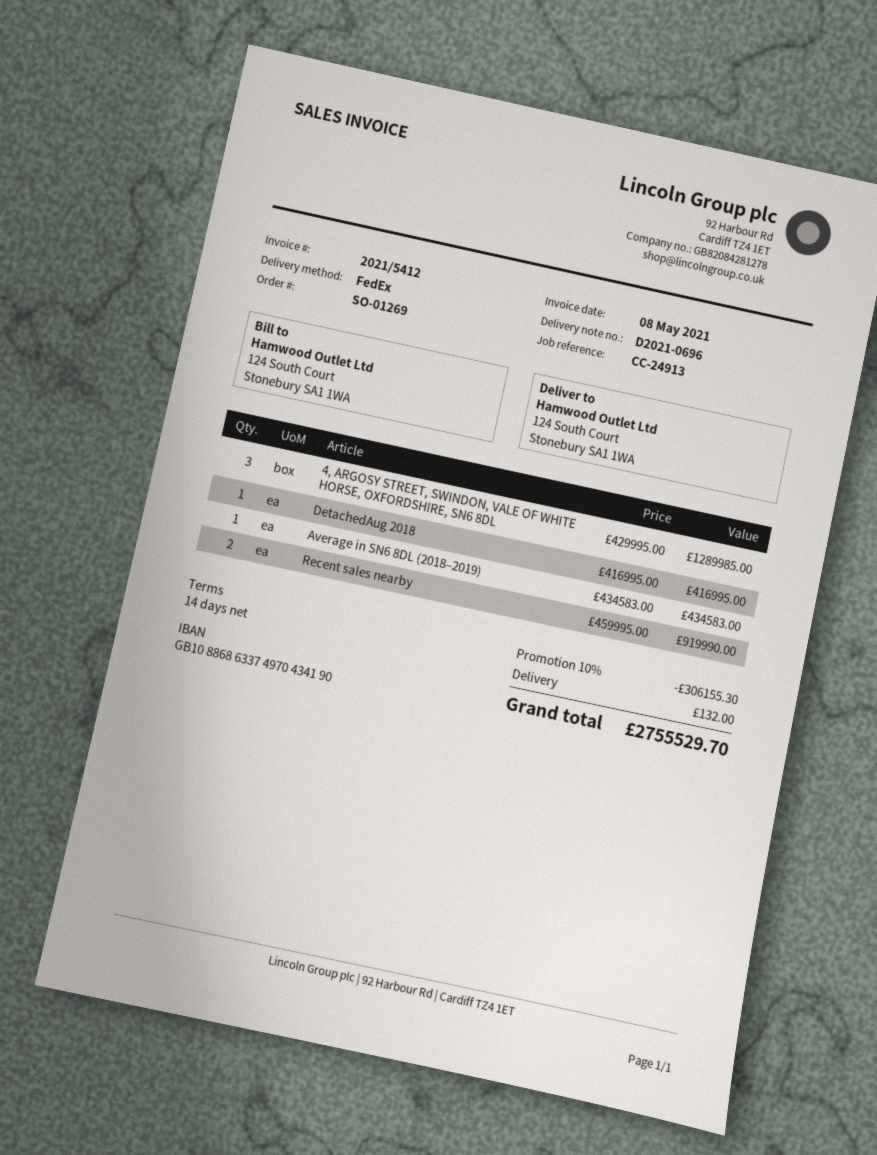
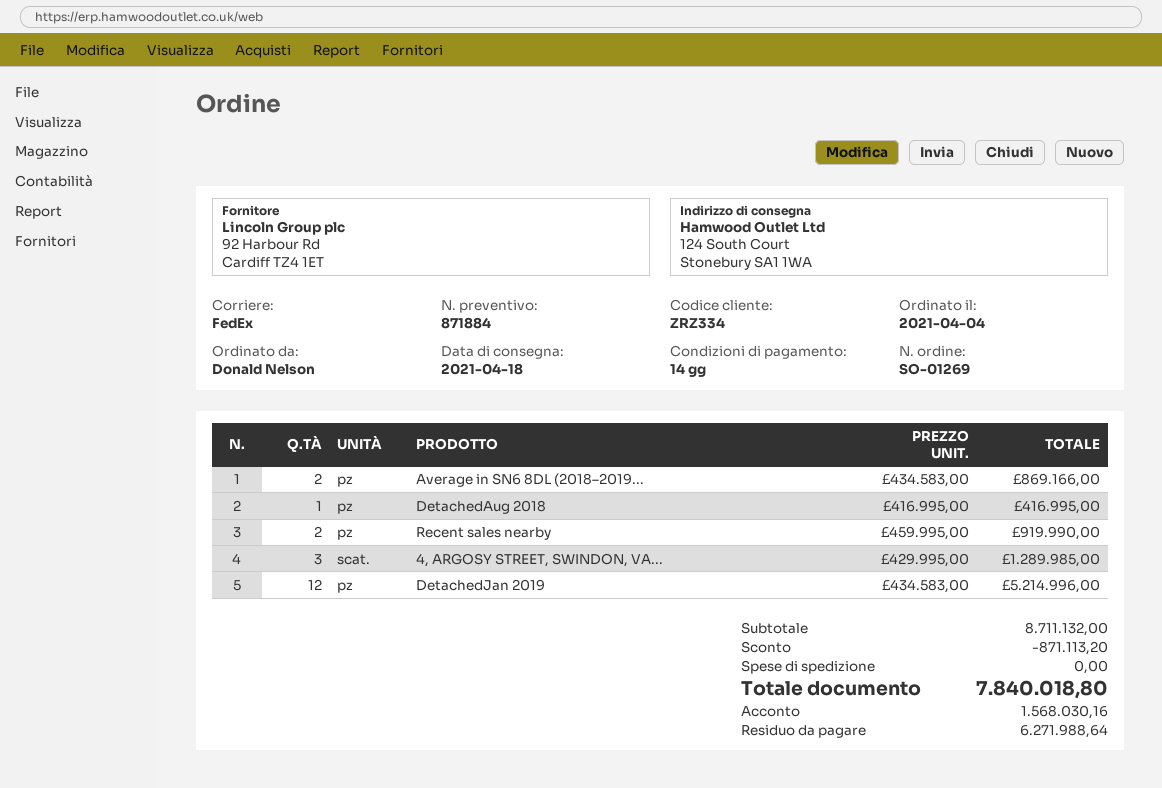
Average in SN6 8DL (2018–2019): 1 x 434583.00 = 434583.00 -> 2 x 434583.00 = 869166.00
DetachedJan 2019: none -> 12 x 434583.00 = 5214996.00
discount: 306155.30 -> 871113.20
shipping: 132.00 -> 0.00
total: 2755529.70 -> 7840018.80

